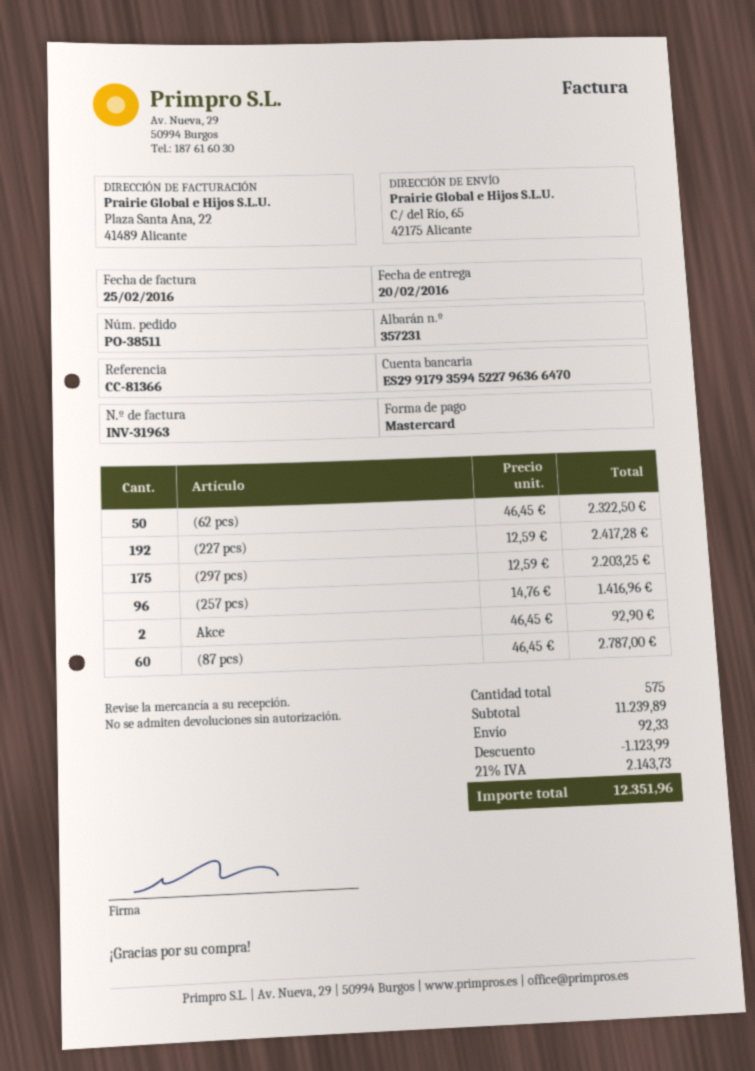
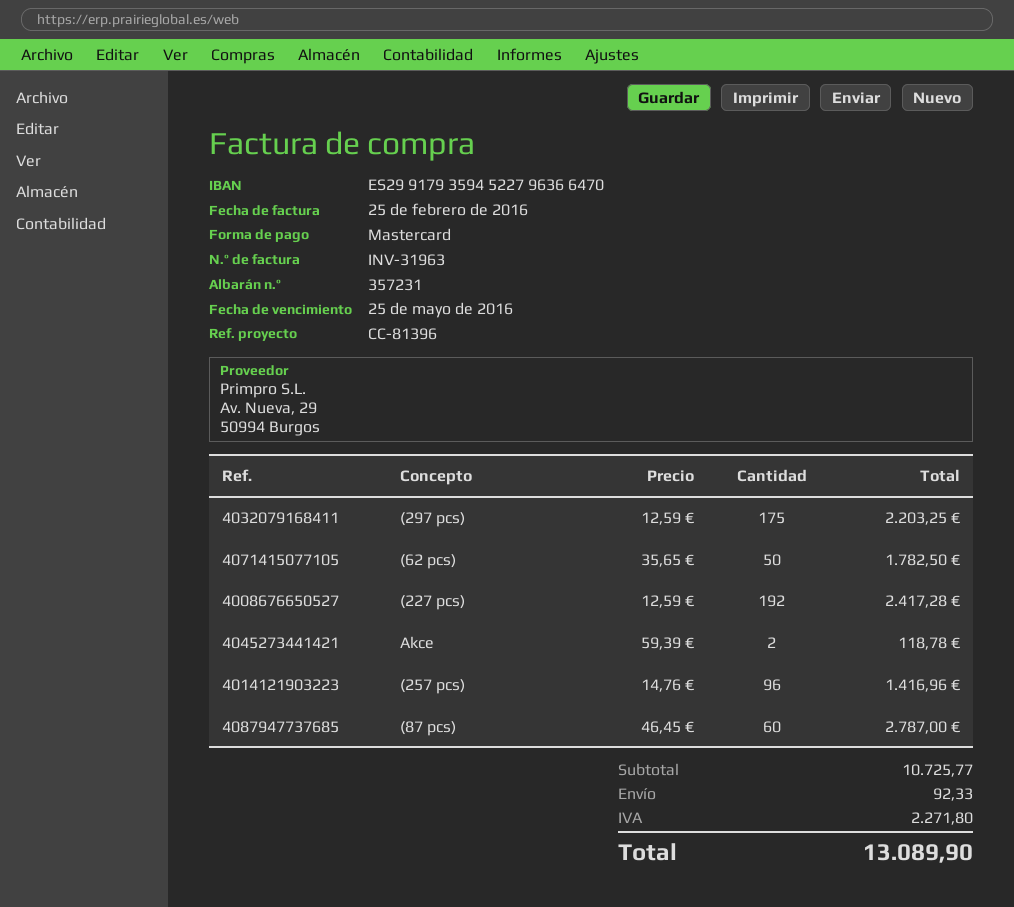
reference: CC-81366 -> CC-81396
(62 pcs): 50 x 46.45 = 2322.50 -> 50 x 35.65 = 1782.50
Akce: 2 x 46.45 = 92.90 -> 2 x 59.39 = 118.78
subtotal: 11239.89 -> 10725.77
discount: 1123.99 -> none
tax: 2143.73 -> 2271.80
total: 12351.96 -> 13089.90

